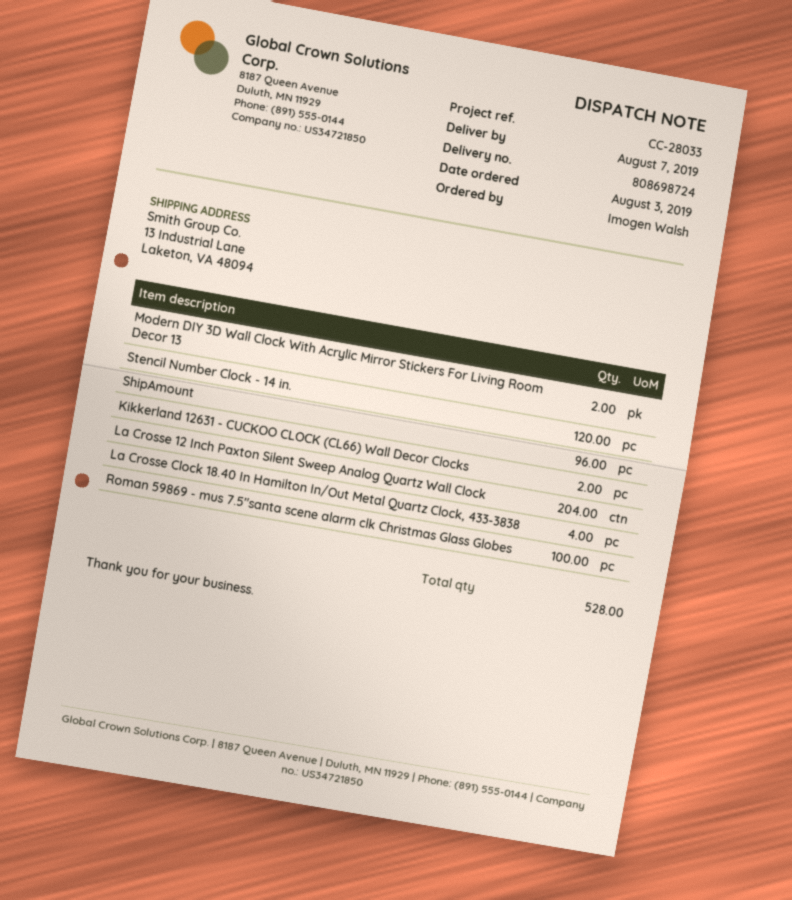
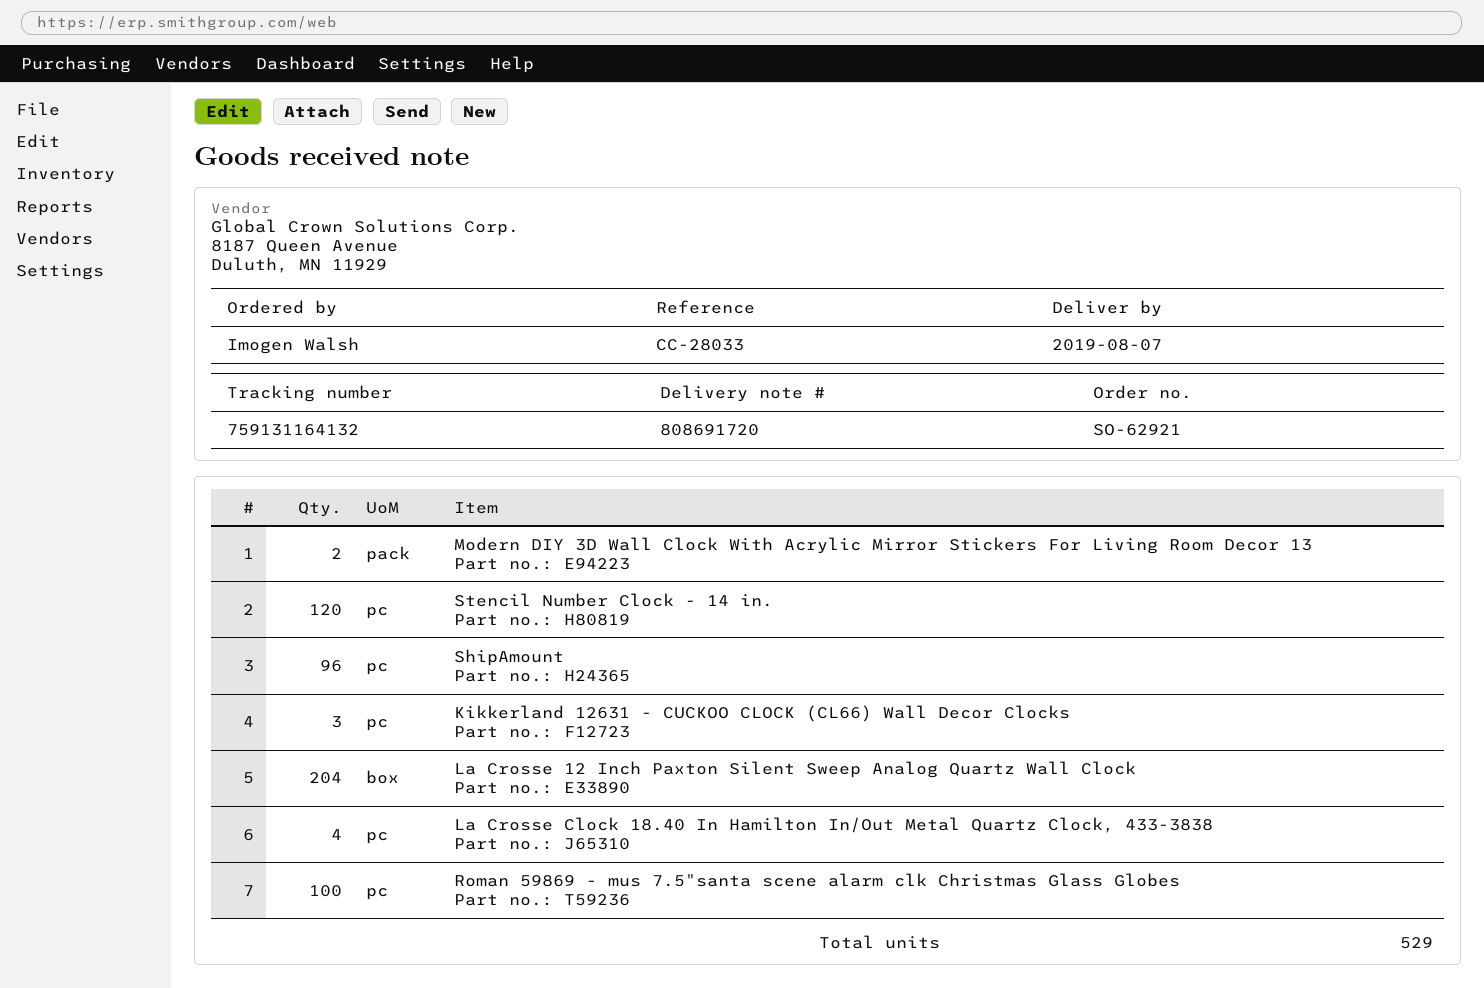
delivery note number: 808698724 -> 808691720
Kikkerland 12631 - CUCKOO CLOCK (CL66) Wall Decor Clocks: 2 -> 3
total quantity: 528 -> 529

